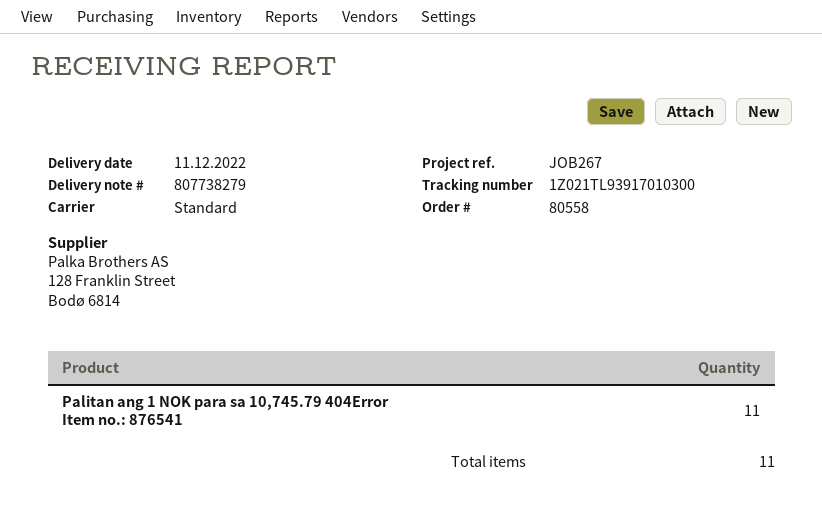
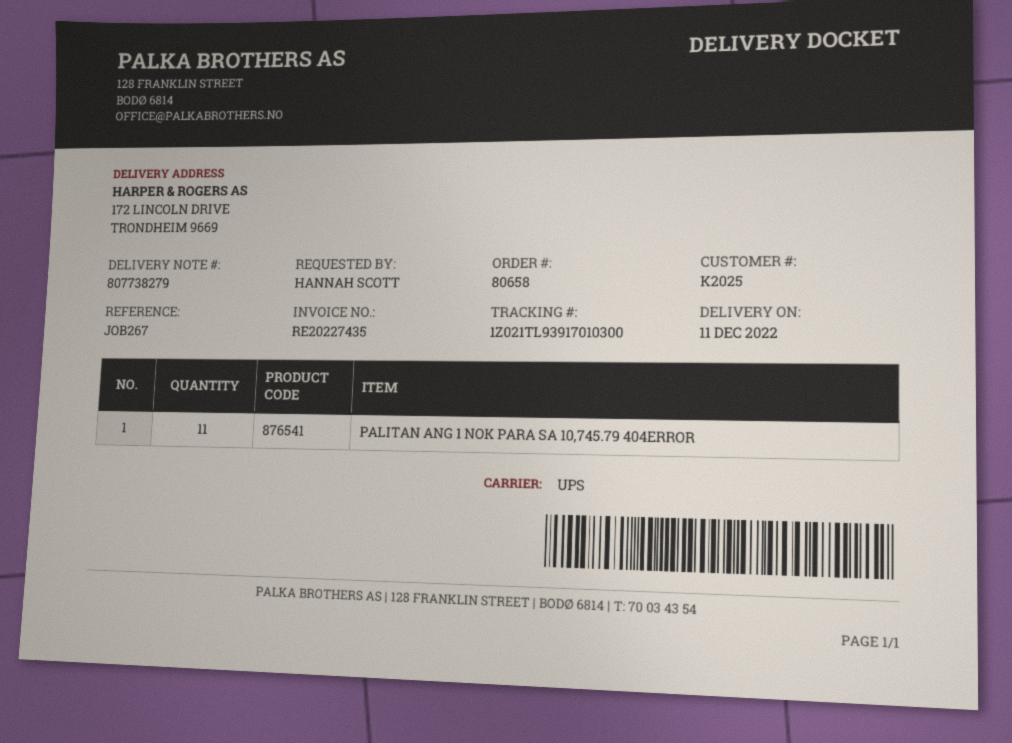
order number: 80558 -> 80658
shipping method: standard -> UPS

